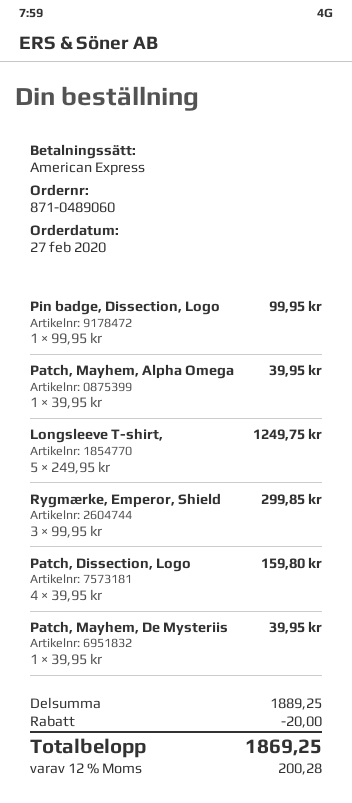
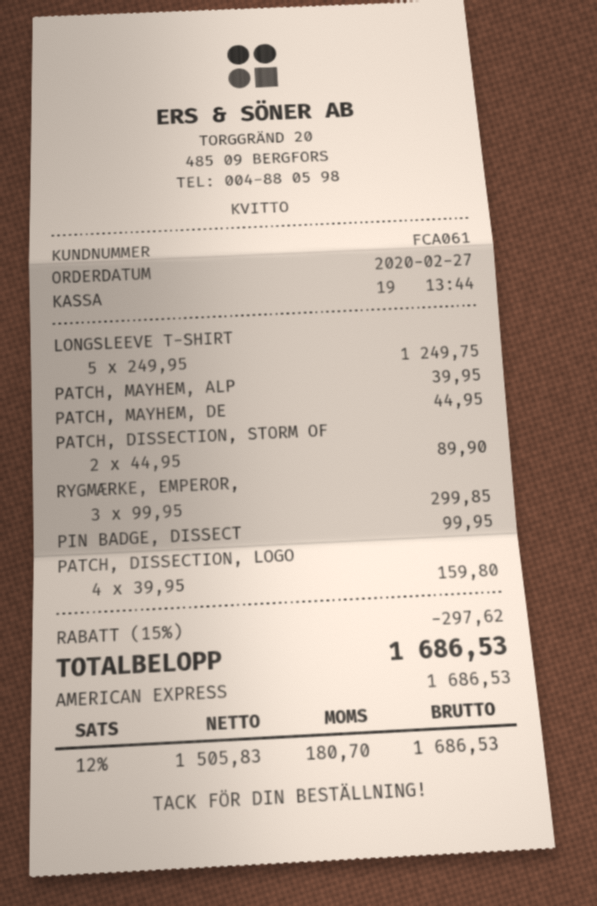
Patch, Mayhem, De Mysteriis: 1 x 39.95 = 39.95 -> 1 x 44.95 = 44.95
PATCH, DISSECTION, STORM OF: none -> 2 x 44.95 = 89.90
discount: 20.00 -> 297.62
tax: 12% = 200.28 -> 12% = 180.70
total: 1869.25 -> 1686.53

